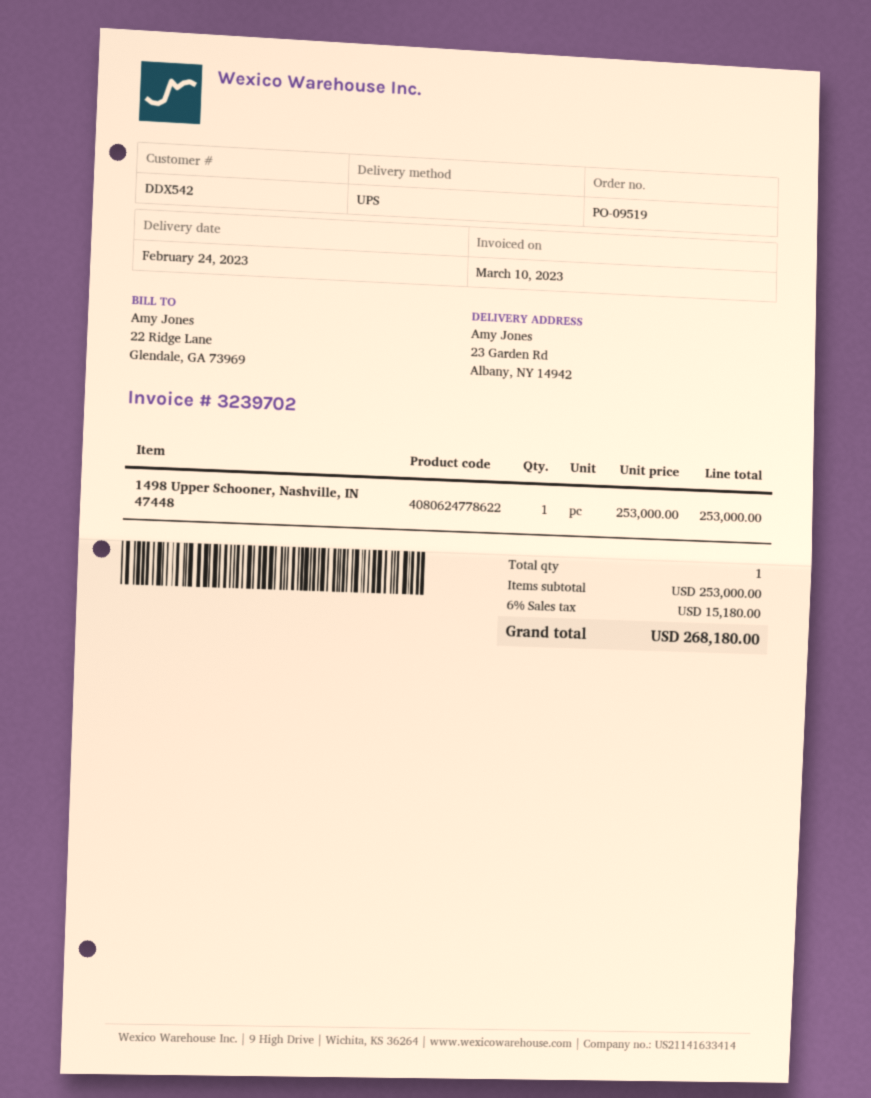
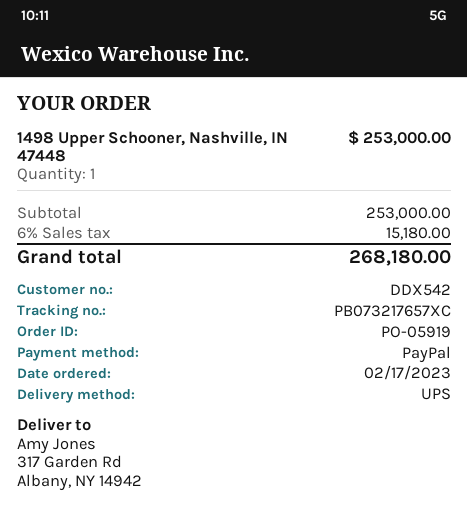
order number: PO-09519 -> PO-05919
ship to: 23 Garden Rd, Albany, NY 14942 -> 317 Garden Rd, Albany, NY 14942

